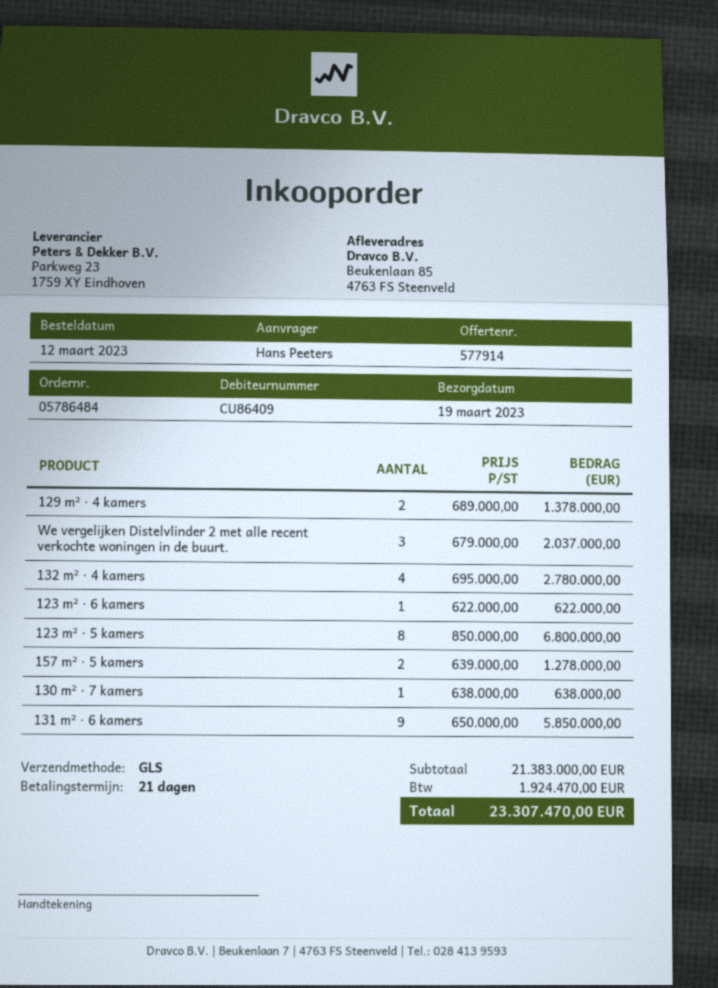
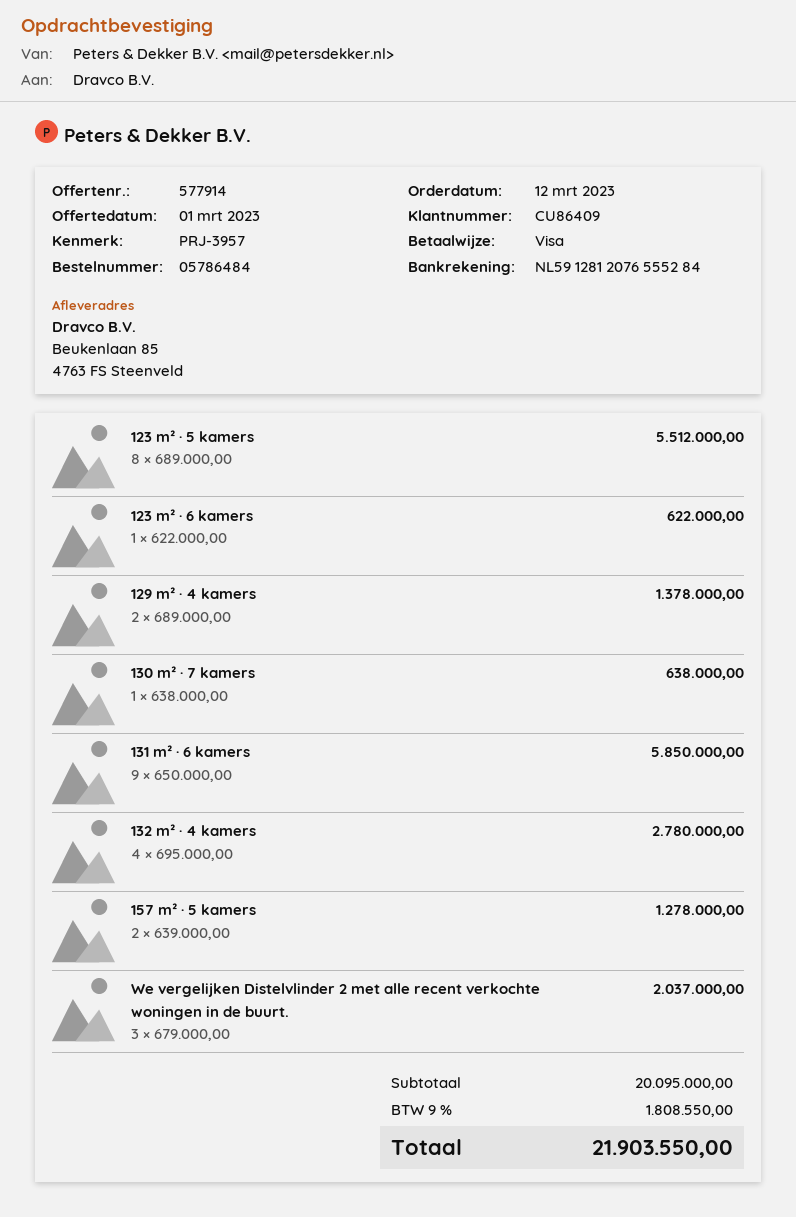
123 m² · 5 kamers: 8 x 850000.00 = 6800000.00 -> 8 x 689000.00 = 5512000.00
subtotal: 21383000.00 -> 20095000.00
tax: 1924470.00 -> 1808550.00
total: 23307470.00 -> 21903550.00

